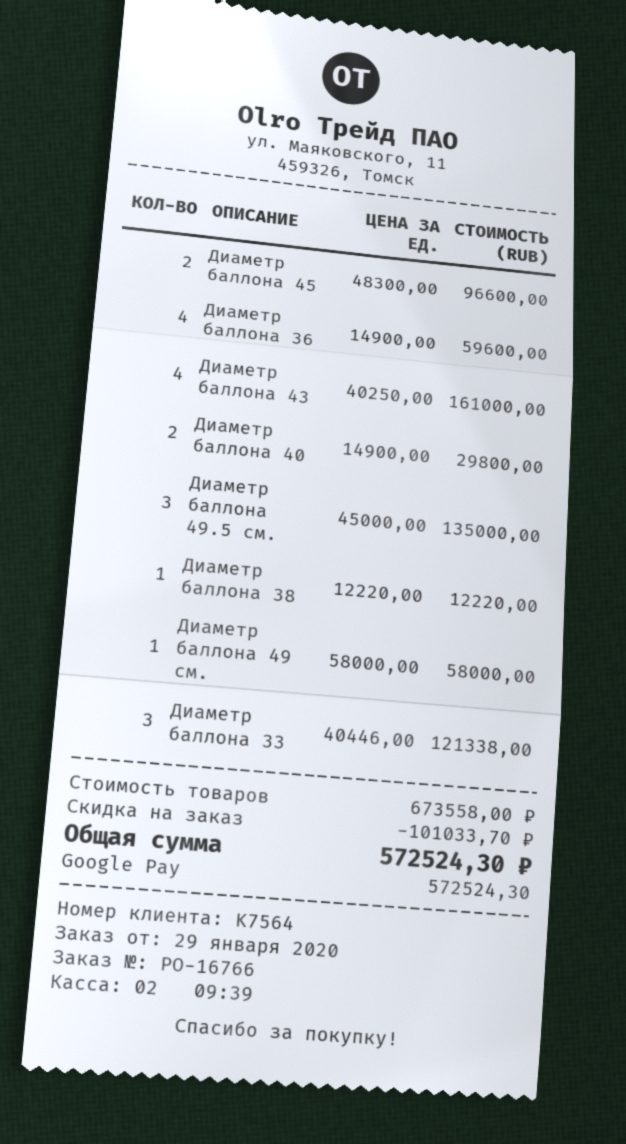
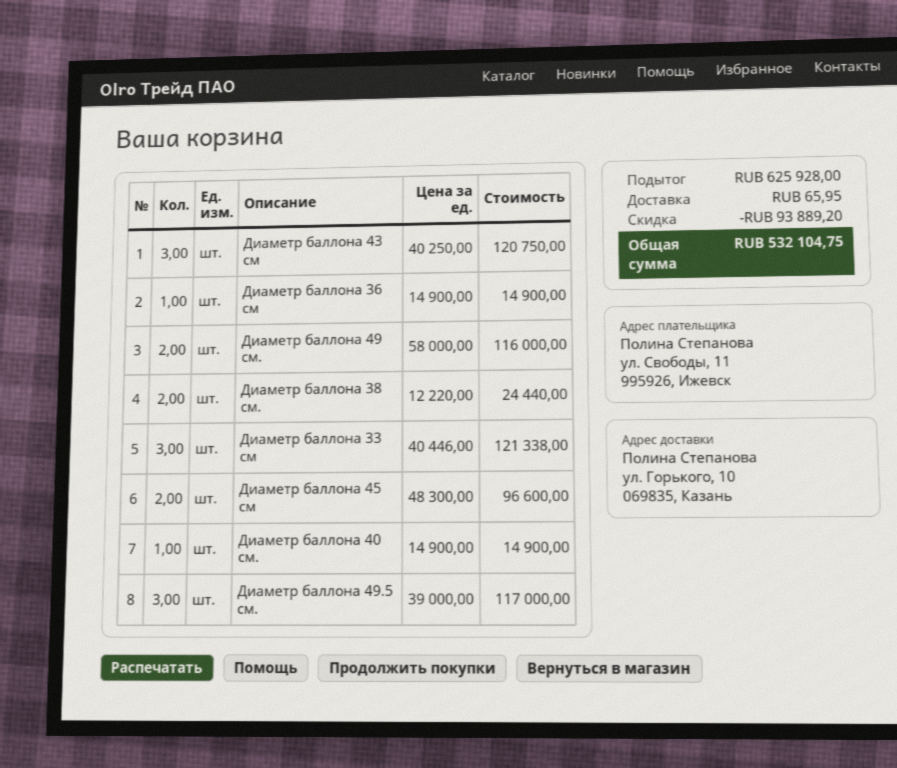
Диаметр баллона 36: 4 x 14900.00 = 59600.00 -> 1 x 14900.00 = 14900.00
Диаметр баллона 43: 4 x 40250.00 = 161000.00 -> 3 x 40250.00 = 120750.00
Диаметр баллона 40: 2 x 14900.00 = 29800.00 -> 1 x 14900.00 = 14900.00
Диаметр баллона 49.5 см.: 3 x 45000.00 = 135000.00 -> 3 x 39000.00 = 117000.00
Диаметр баллона 38: 1 x 12220.00 = 12220.00 -> 2 x 12220.00 = 24440.00
Диаметр баллона 49 см.: 1 x 58000.00 = 58000.00 -> 2 x 58000.00 = 116000.00
subtotal: 673558.00 -> 625928.00
discount: 101033.70 -> 93889.20
shipping: none -> 65.95
total: 572524.30 -> 532104.75

